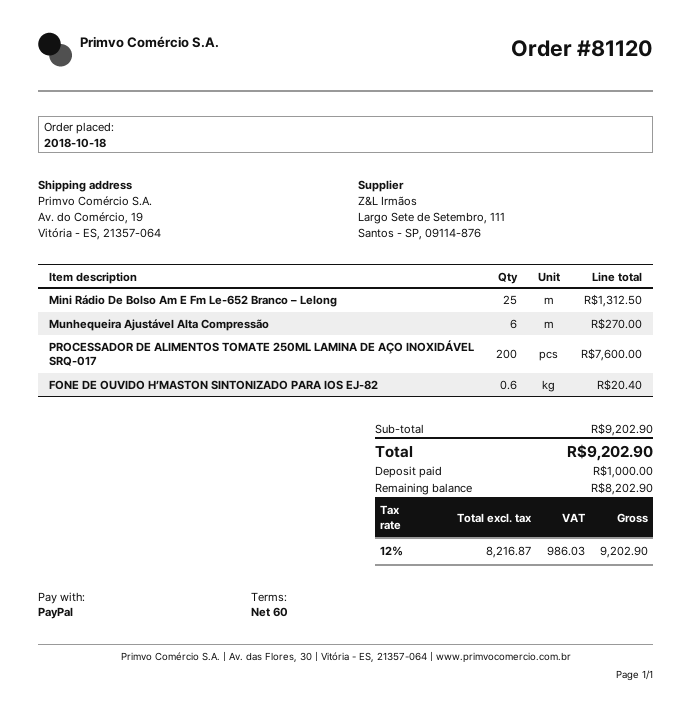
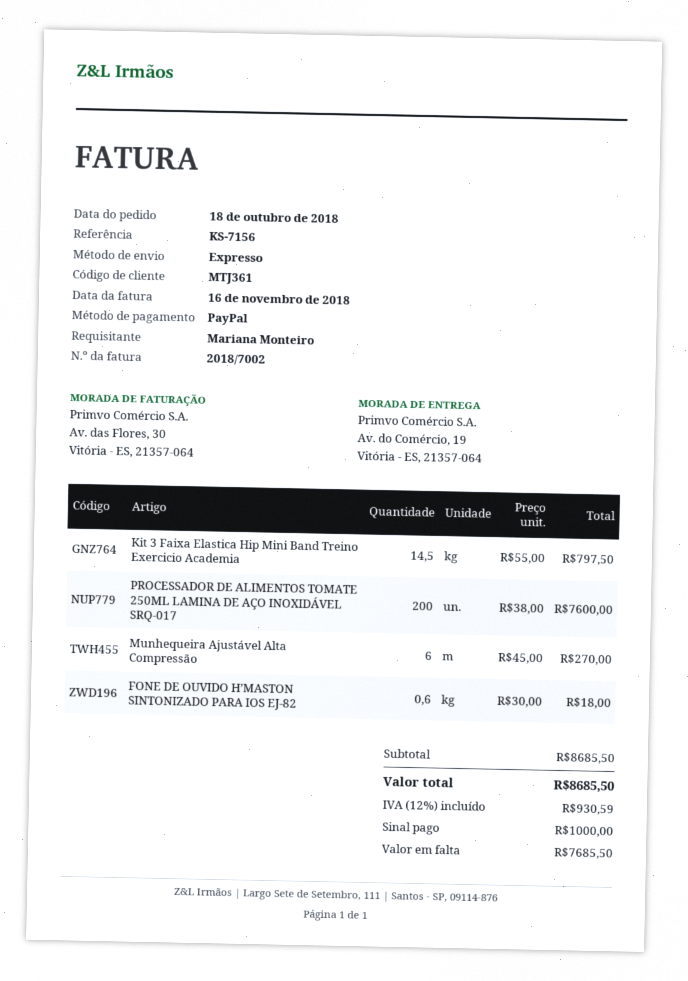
Mini Rádio De Bolso Am E Fm Le-652 Branco – Lelong: 25 for 1312.50 -> none
FONE DE OUVIDO H’MASTON SINTONIZADO PARA IOS EJ-82: 0.6 for 20.40 -> 0.6 for 18.00
Kit 3 Faixa Elastica Hip Mini Band Treino Exercicio Academia: none -> 14.5 for 797.50
subtotal: 9202.90 -> 8685.50
tax: 12% = 986.03 -> 12% = 930.59
total: 9202.90 -> 8685.50
balance: 8202.90 -> 7685.50

